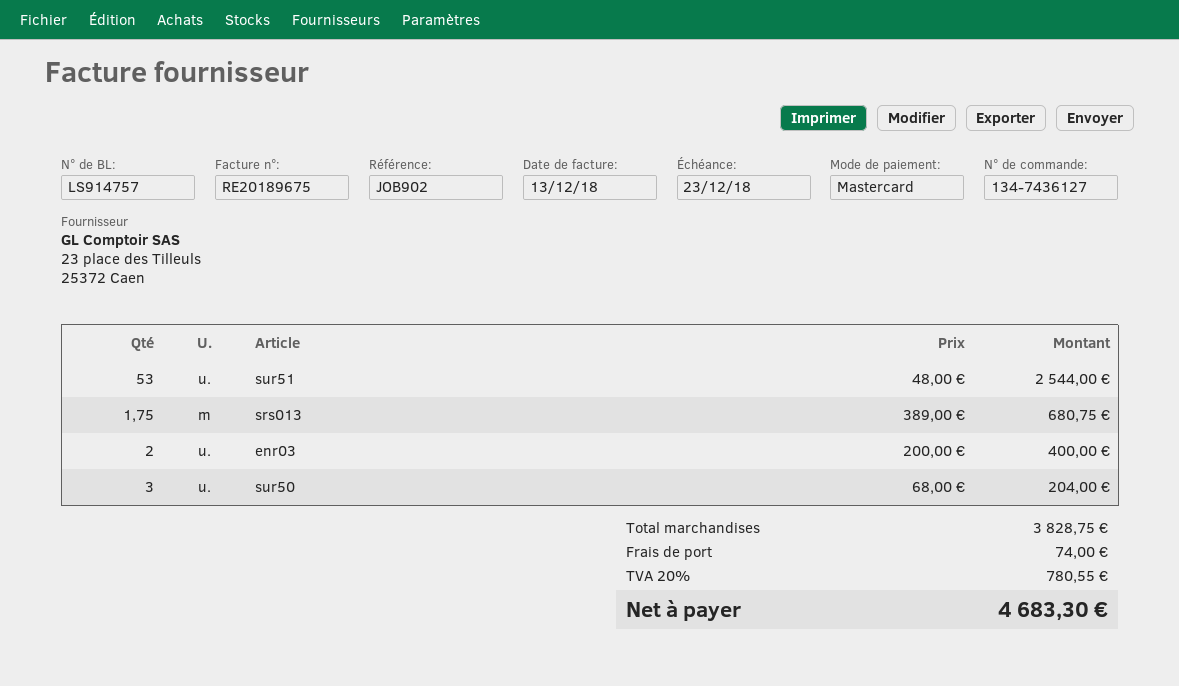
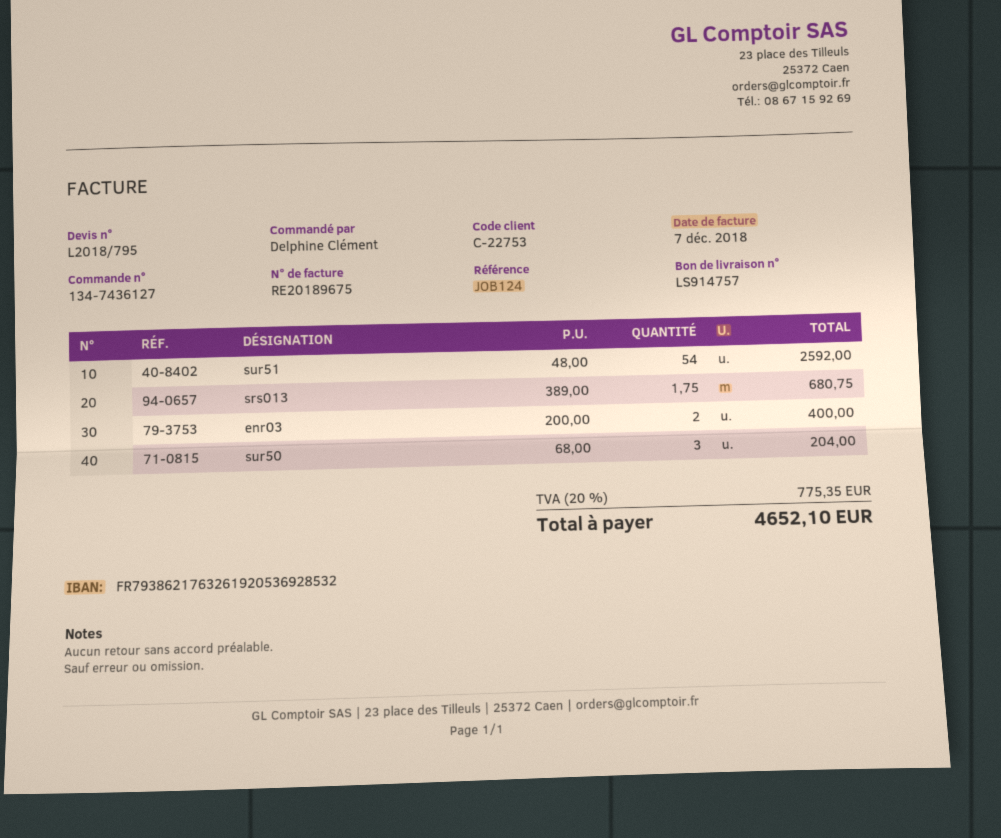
invoice date: 2018-12-13 -> 2018-12-07
reference: JOB902 -> JOB124
sur51: 53 x 48.00 = 2544.00 -> 54 x 48.00 = 2592.00
shipping: 74.00 -> none
tax: 20% = 780.55 -> 20% = 775.35
total: 4683.30 -> 4652.10

